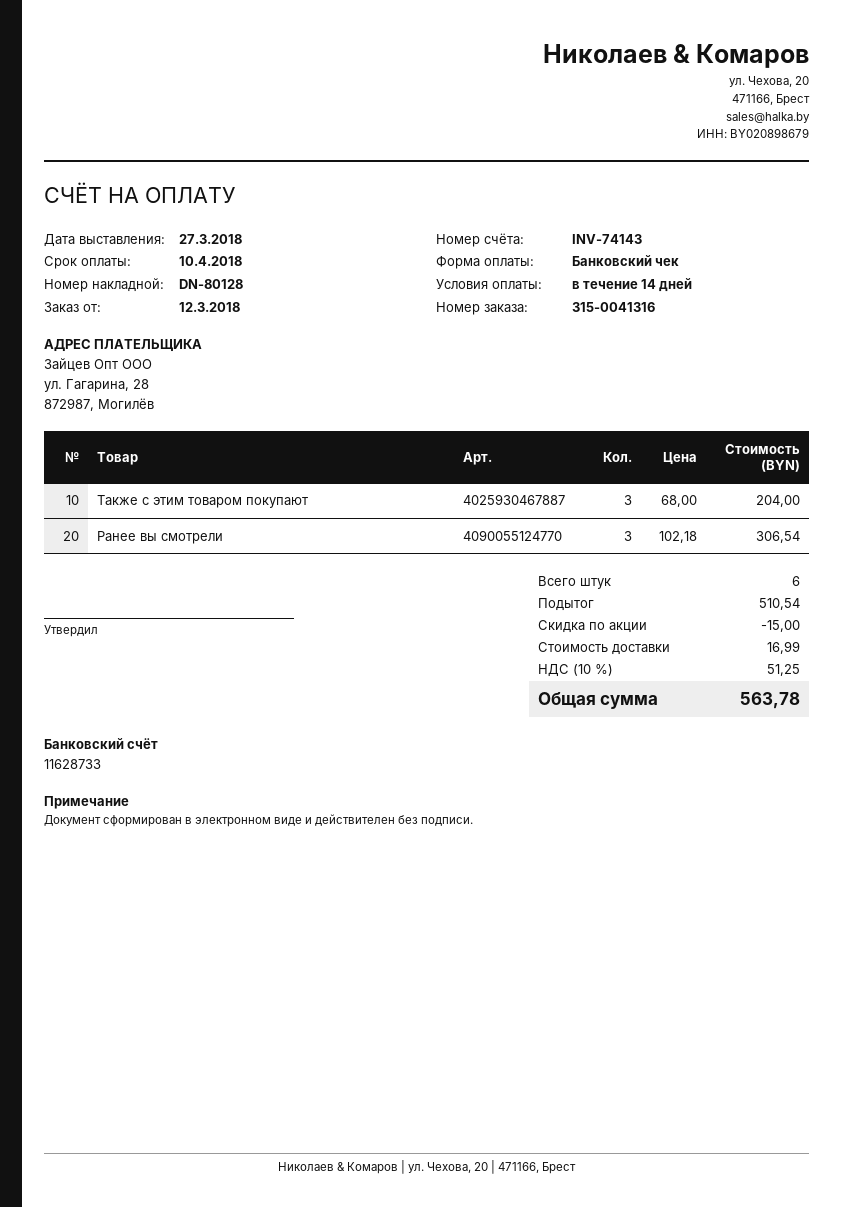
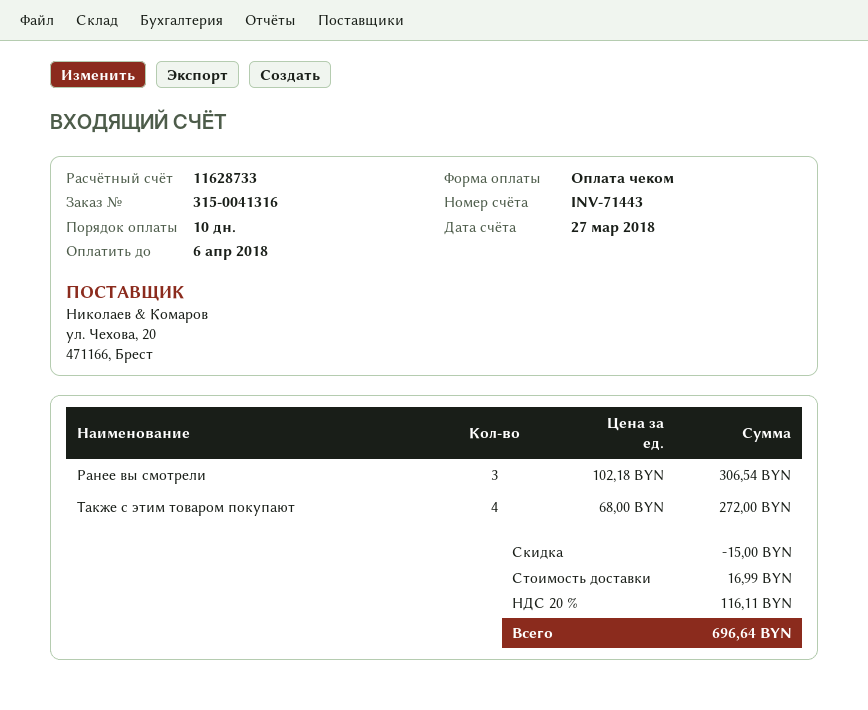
invoice number: INV-74143 -> INV-71443
payment terms: 14 days -> 10 days
due date: 2018-04-10 -> 2018-04-06
Также с этим товаром покупают: 3 x 68.00 = 204.00 -> 4 x 68.00 = 272.00
tax: 10% = 51.25 -> 20% = 116.11
total: 563.78 -> 696.64

